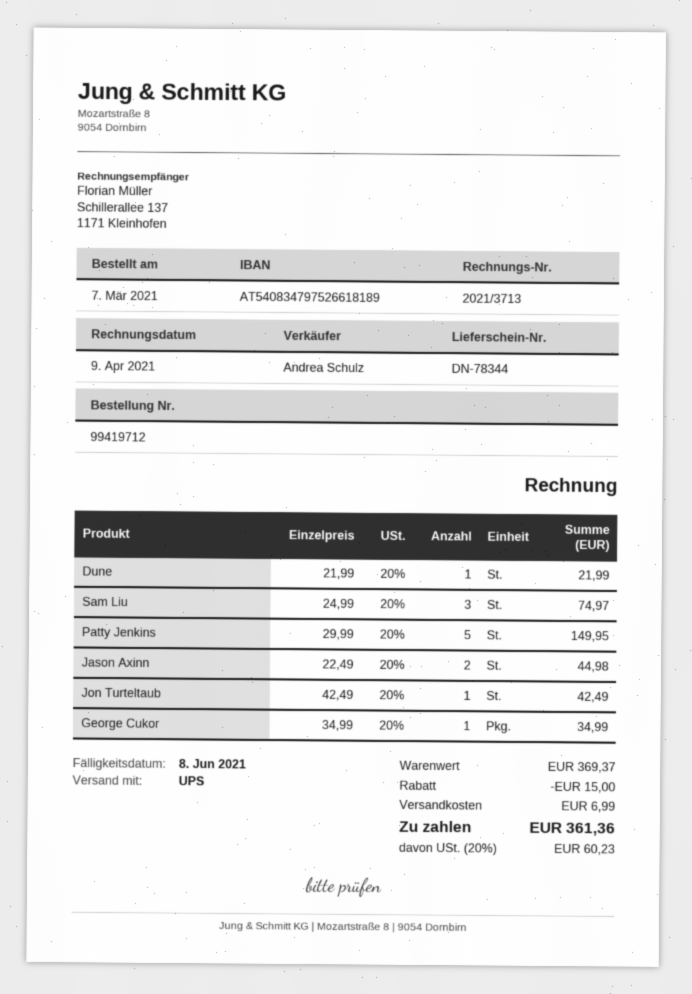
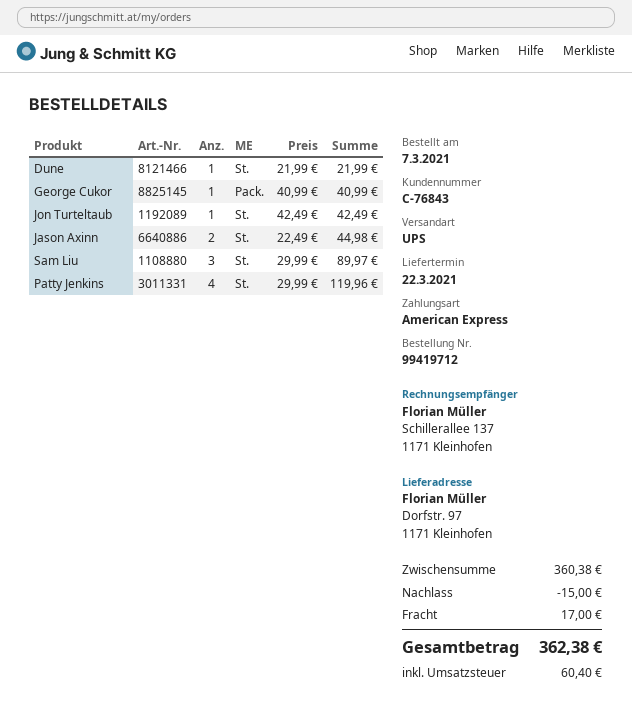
Sam Liu: 3 x 24.99 = 74.97 -> 3 x 29.99 = 89.97
Patty Jenkins: 5 x 29.99 = 149.95 -> 4 x 29.99 = 119.96
George Cukor: 1 x 34.99 = 34.99 -> 1 x 40.99 = 40.99
subtotal: 369.37 -> 360.38
shipping: 6.99 -> 17.00
tax: 60.23 -> 60.40
total: 361.36 -> 362.38

